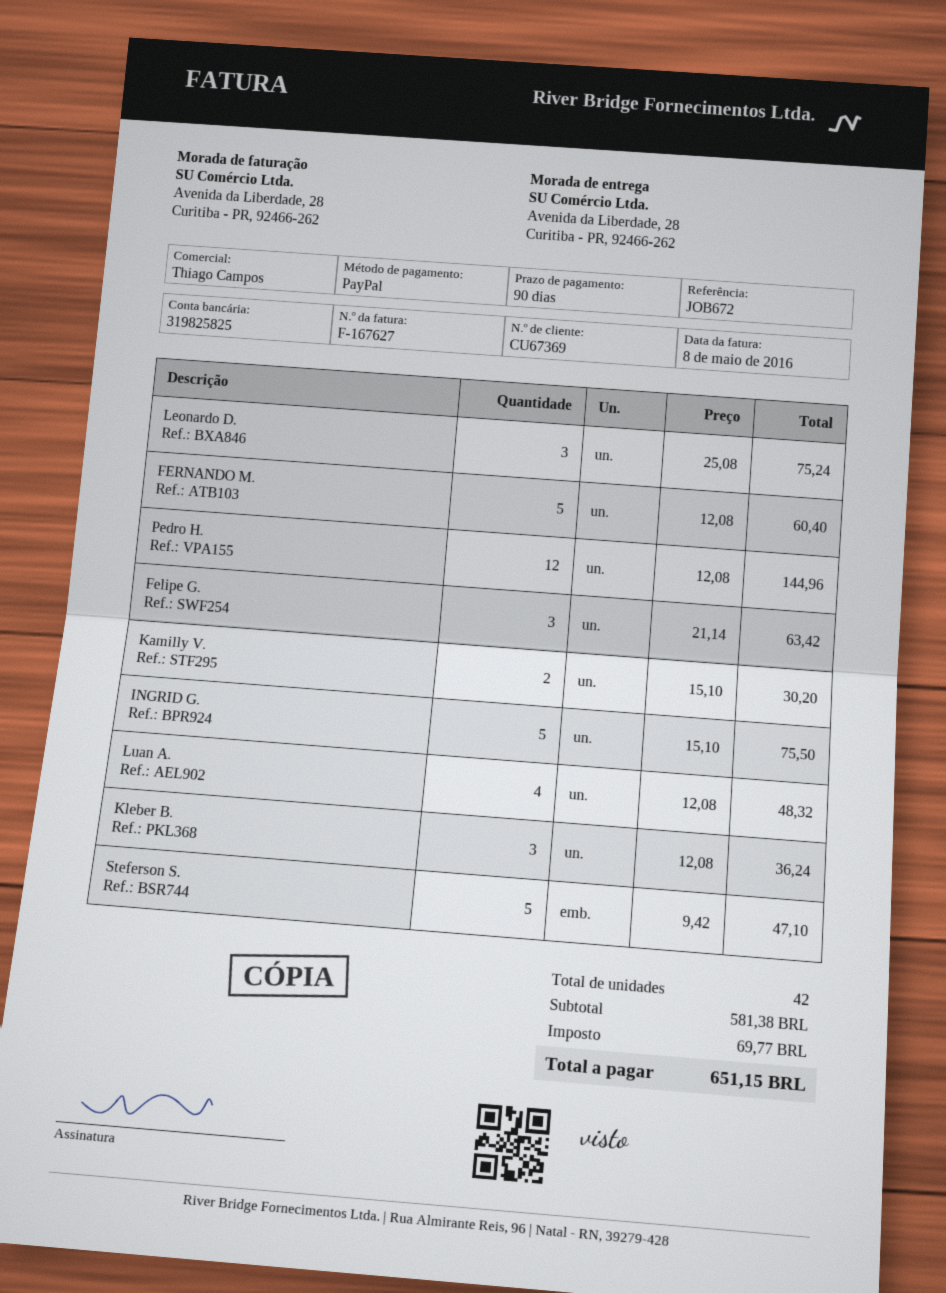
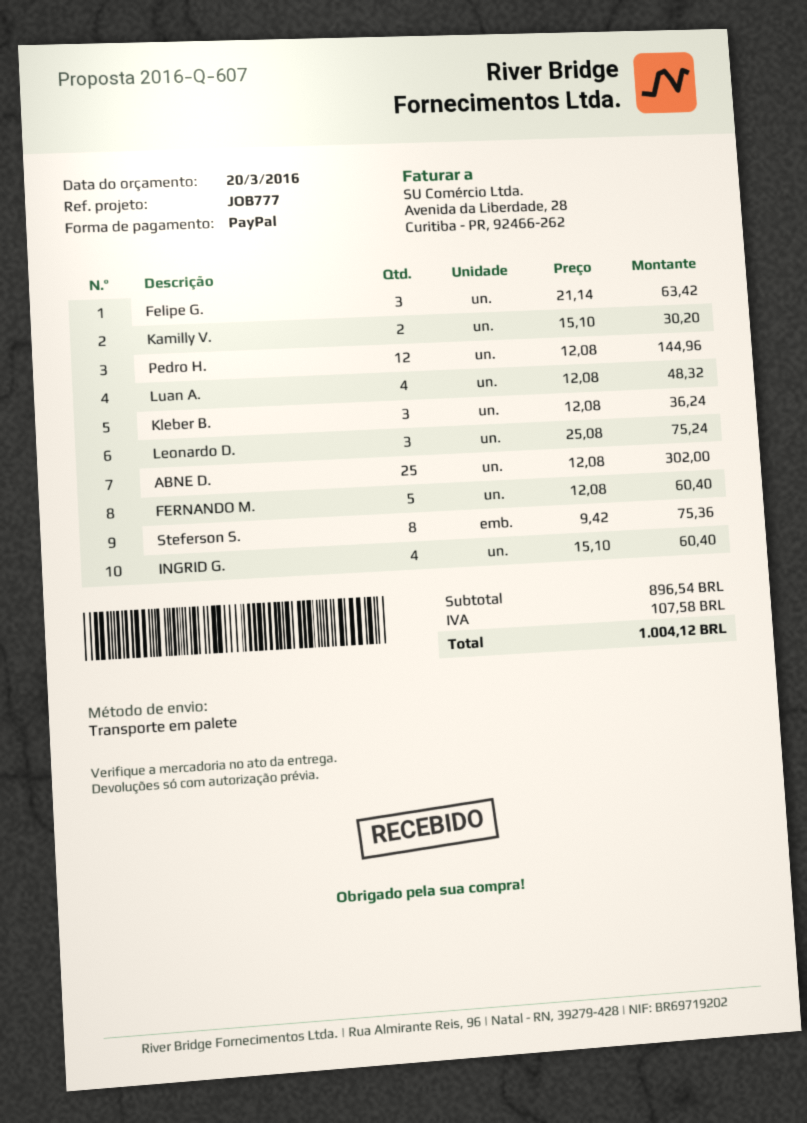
reference: JOB672 -> JOB777
INGRID G.: 5 x 15.10 = 75.50 -> 4 x 15.10 = 60.40
Steferson S.: 5 x 9.42 = 47.10 -> 8 x 9.42 = 75.36
ABNE D.: none -> 25 x 12.08 = 302.00
subtotal: 581.38 -> 896.54
tax: 69.77 -> 107.58
total: 651.15 -> 1004.12

